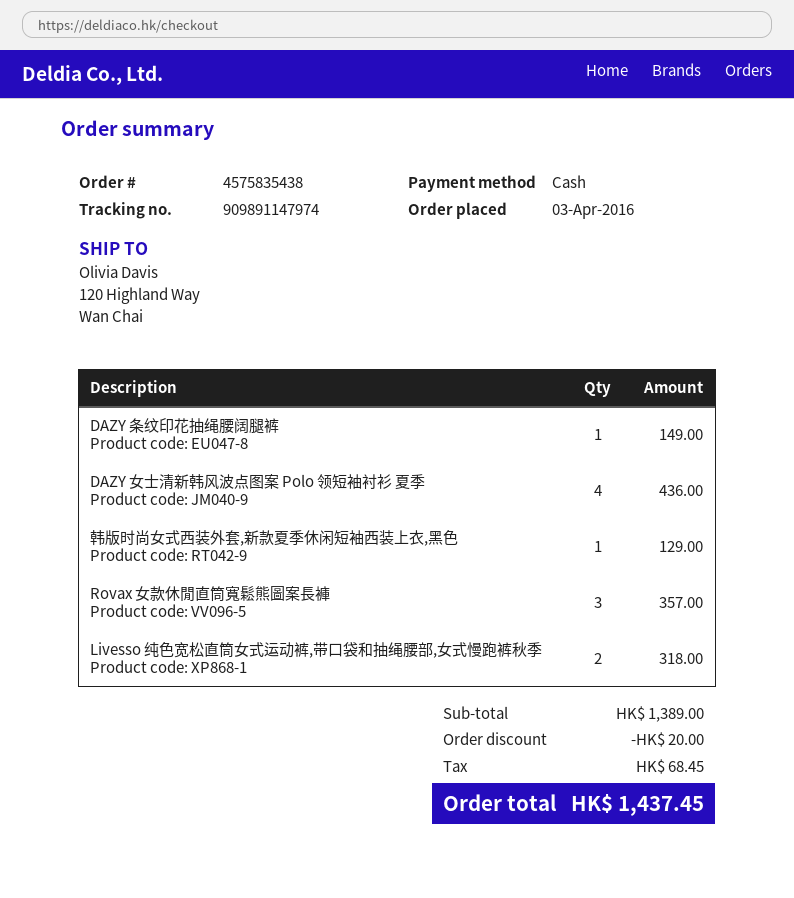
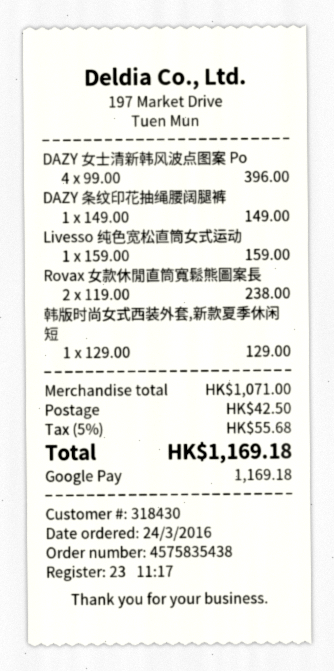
order date: 2016-04-03 -> 2016-03-24
payment method: cash -> Google Pay
DAZY 女士清新韩风波点图案 Polo 领短袖衬衫 夏季: 4 for 436.00 -> 4 for 396.00
Rovax 女款休閒直筒寬鬆熊圖案長褲: 3 for 357.00 -> 2 for 238.00
Livesso 纯色宽松直筒女式运动裤,带口袋和抽绳腰部,女式慢跑裤秋季: 2 for 318.00 -> 1 for 159.00
subtotal: 1389.00 -> 1071.00
discount: 20.00 -> none
shipping: none -> 42.50
tax: 68.45 -> 55.68
total: 1437.45 -> 1169.18

